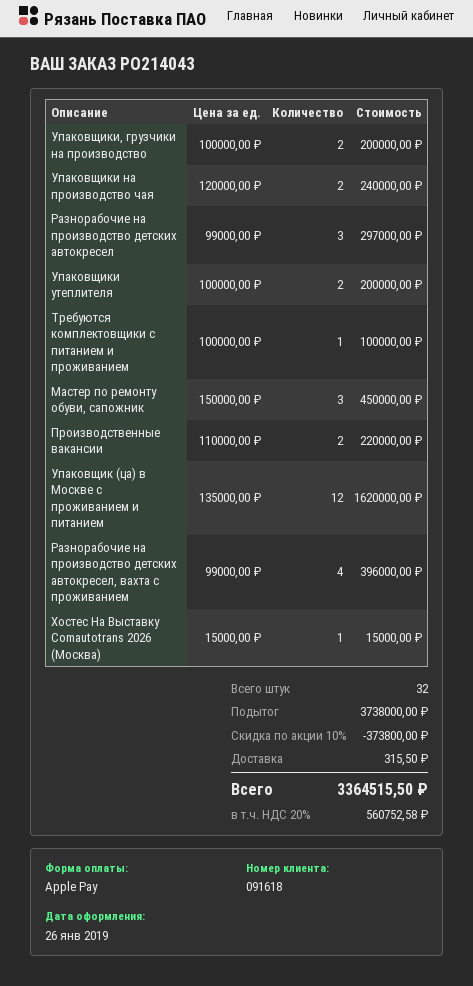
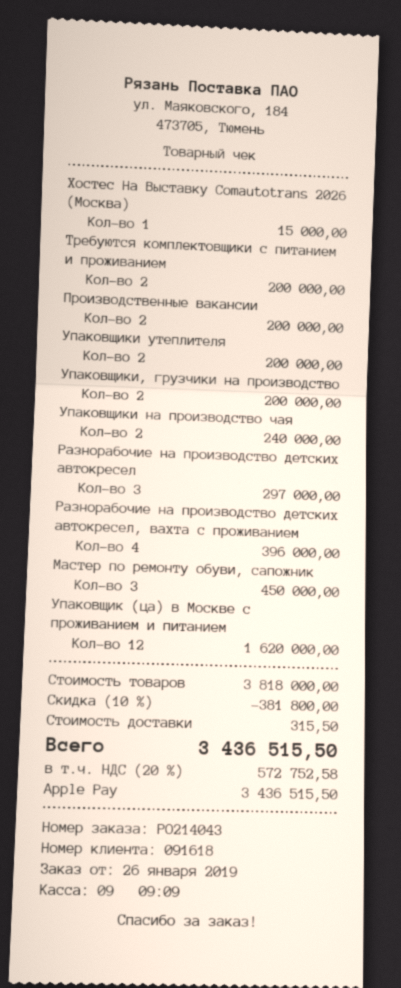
Требуются комплектовщики с питанием и проживанием: 1 for 100000.00 -> 2 for 200000.00
Производственные вакансии: 2 for 220000.00 -> 2 for 200000.00
subtotal: 3738000.00 -> 3818000.00
discount: 10% = 373800.00 -> 10% = 381800.00
tax: 20% = 560752.58 -> 20% = 572752.58
total: 3364515.50 -> 3436515.50

